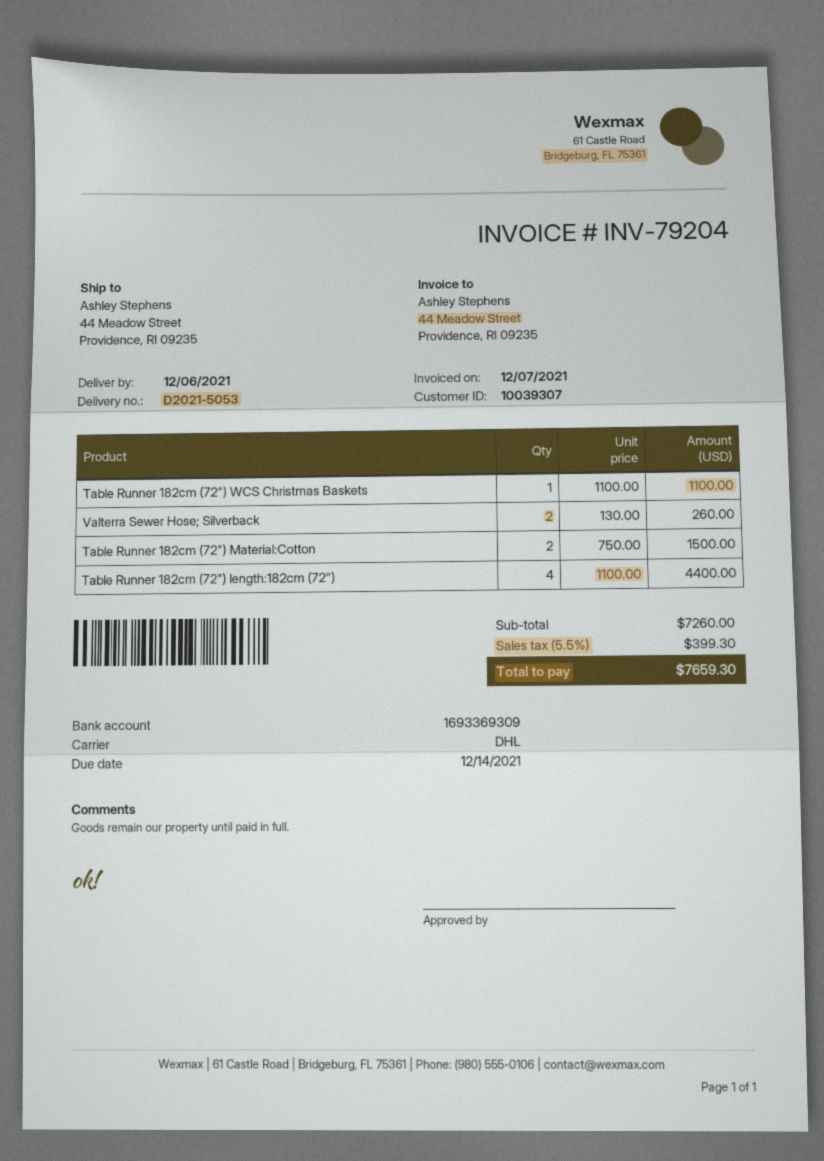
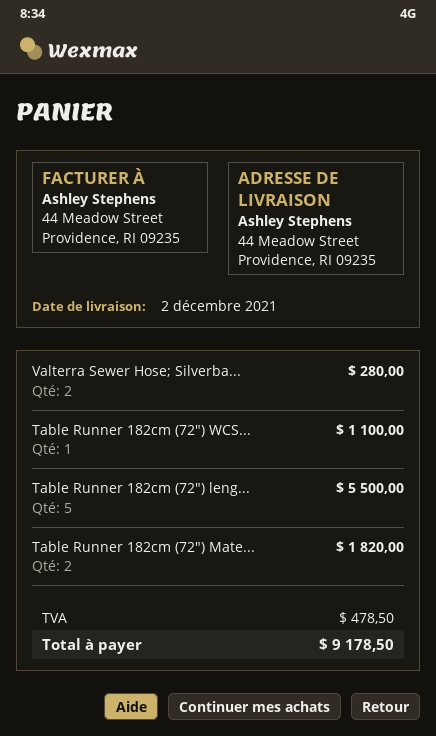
delivery date: 2021-12-06 -> 2021-12-02
Valterra Sewer Hose; Silverback: 2 for 260.00 -> 2 for 280.00
Table Runner 182cm (72") Material:Cotton: 2 for 1500.00 -> 2 for 1820.00
Table Runner 182cm (72") length:182cm (72"): 4 for 4400.00 -> 5 for 5500.00
tax: 399.30 -> 478.50
total: 7659.30 -> 9178.50

